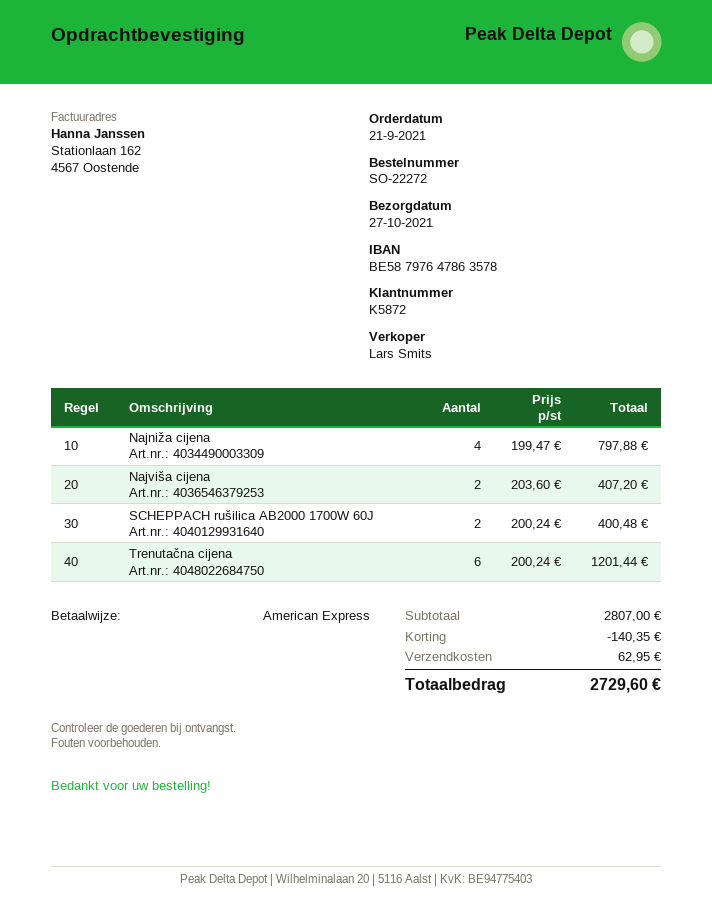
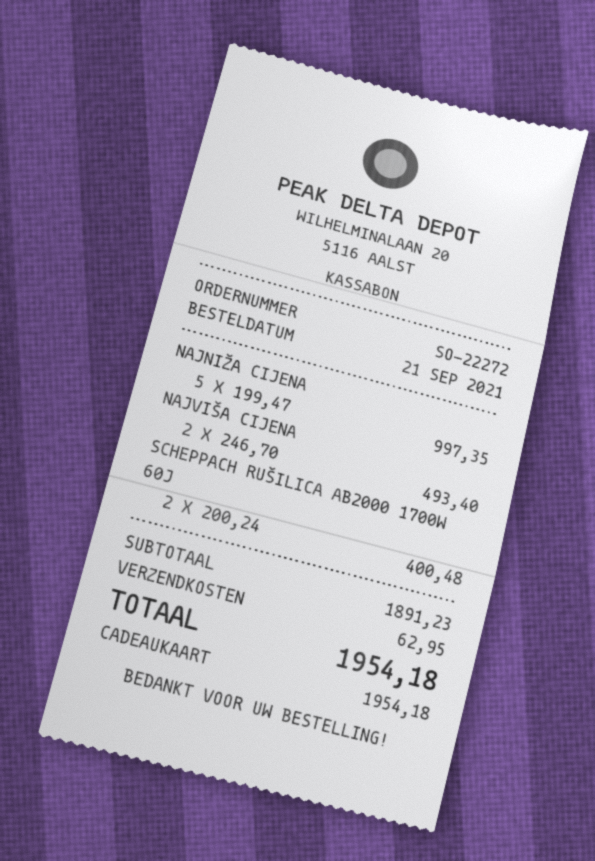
payment method: American Express -> gift card
Najniža cijena: 4 x 199.47 = 797.88 -> 5 x 199.47 = 997.35
Najviša cijena: 2 x 203.60 = 407.20 -> 2 x 246.70 = 493.40
Trenutačna cijena: 6 x 200.24 = 1201.44 -> none
subtotal: 2807.00 -> 1891.23
discount: 140.35 -> none
total: 2729.60 -> 1954.18

